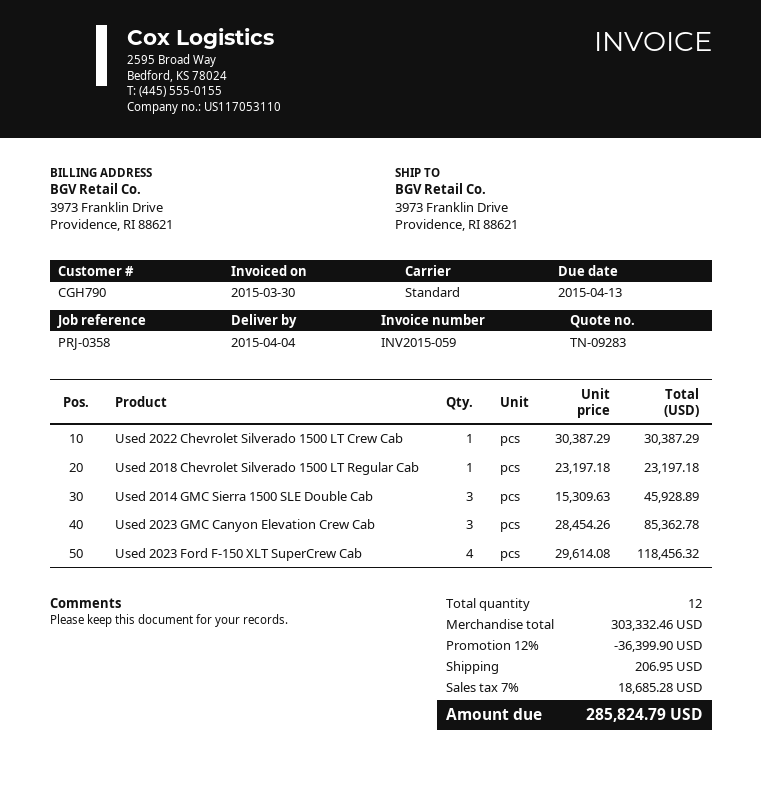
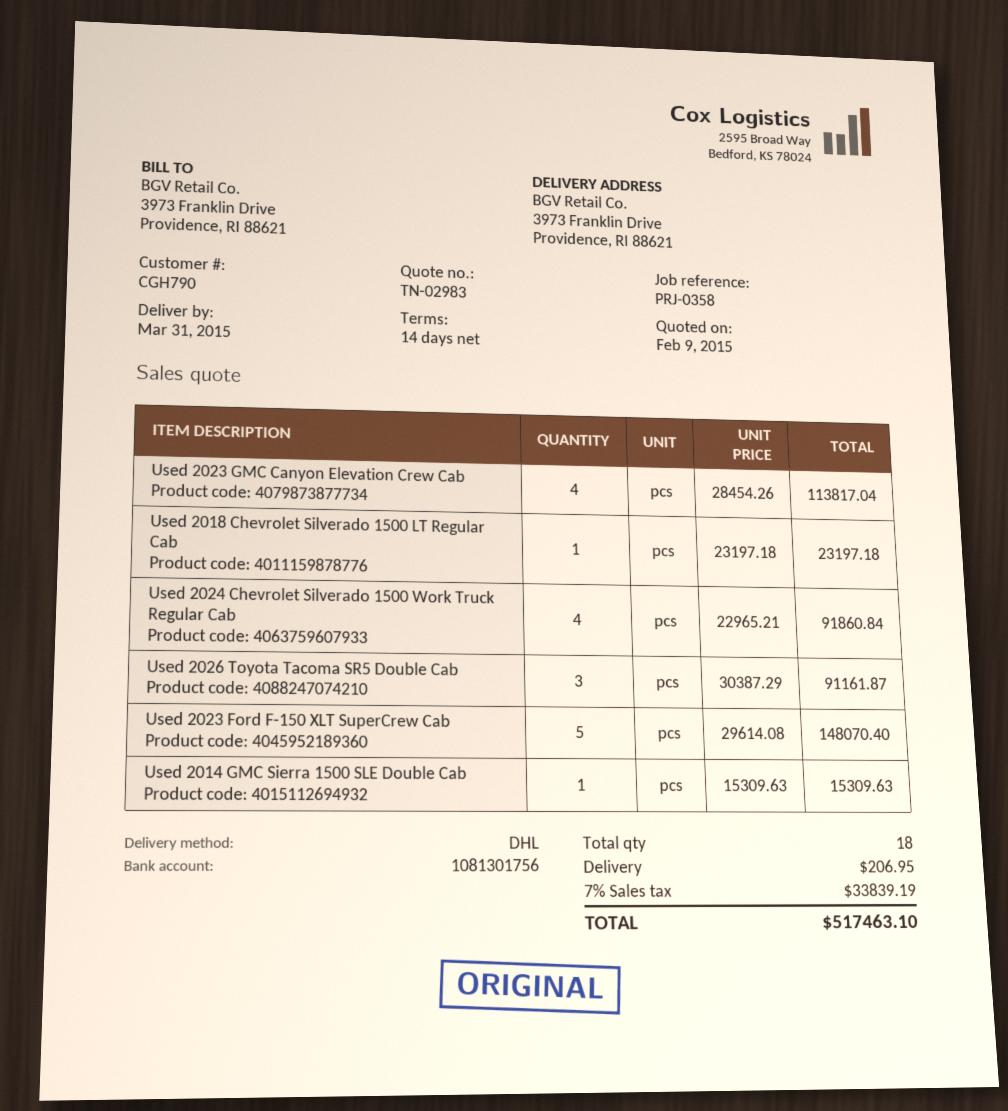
quote number: TN-09283 -> TN-02983
delivery date: 2015-04-04 -> 2015-03-31
shipping method: standard -> DHL
Used 2022 Chevrolet Silverado 1500 LT Crew Cab: 1 x 30387.29 = 30387.29 -> none
Used 2014 GMC Sierra 1500 SLE Double Cab: 3 x 15309.63 = 45928.89 -> 1 x 15309.63 = 15309.63
Used 2023 GMC Canyon Elevation Crew Cab: 3 x 28454.26 = 85362.78 -> 4 x 28454.26 = 113817.04
Used 2023 Ford F-150 XLT SuperCrew Cab: 4 x 29614.08 = 118456.32 -> 5 x 29614.08 = 148070.40
Used 2024 Chevrolet Silverado 1500 Work Truck Regular Cab: none -> 4 x 22965.21 = 91860.84
Used 2026 Toyota Tacoma SR5 Double Cab: none -> 3 x 30387.29 = 91161.87
total quantity: 12 -> 18
discount: 12% = 36399.90 -> none
tax: 7% = 18685.28 -> 7% = 33839.19
total: 285824.79 -> 517463.10

